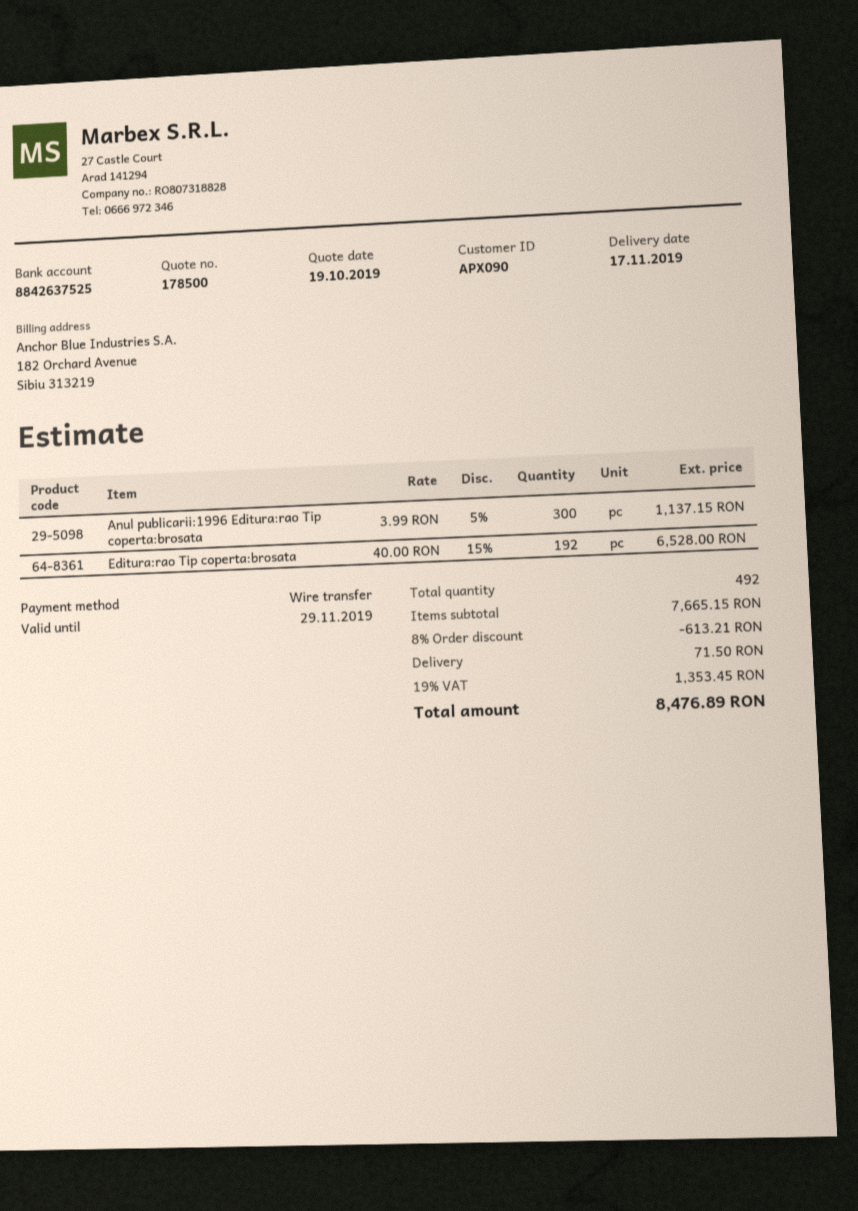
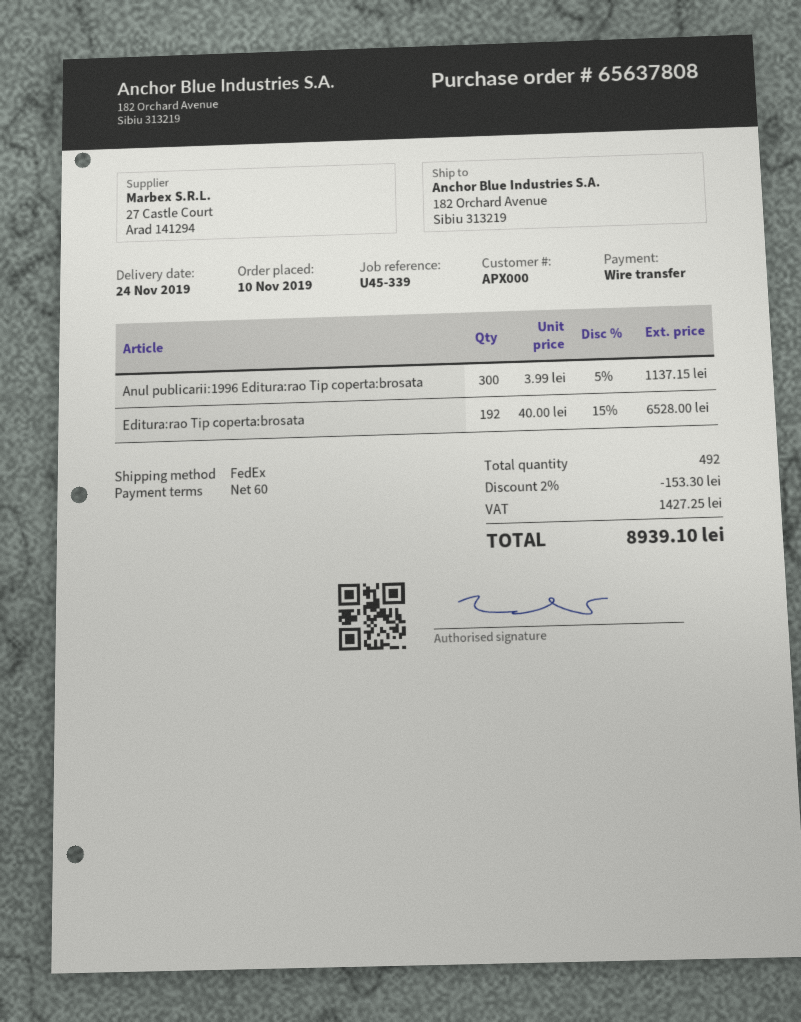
delivery date: 2019-11-17 -> 2019-11-24
customer number: APX090 -> APX000
discount: 8% = 613.21 -> 2% = 153.30
shipping: 71.50 -> none
tax: 1353.45 -> 1427.25
total: 8476.89 -> 8939.10

